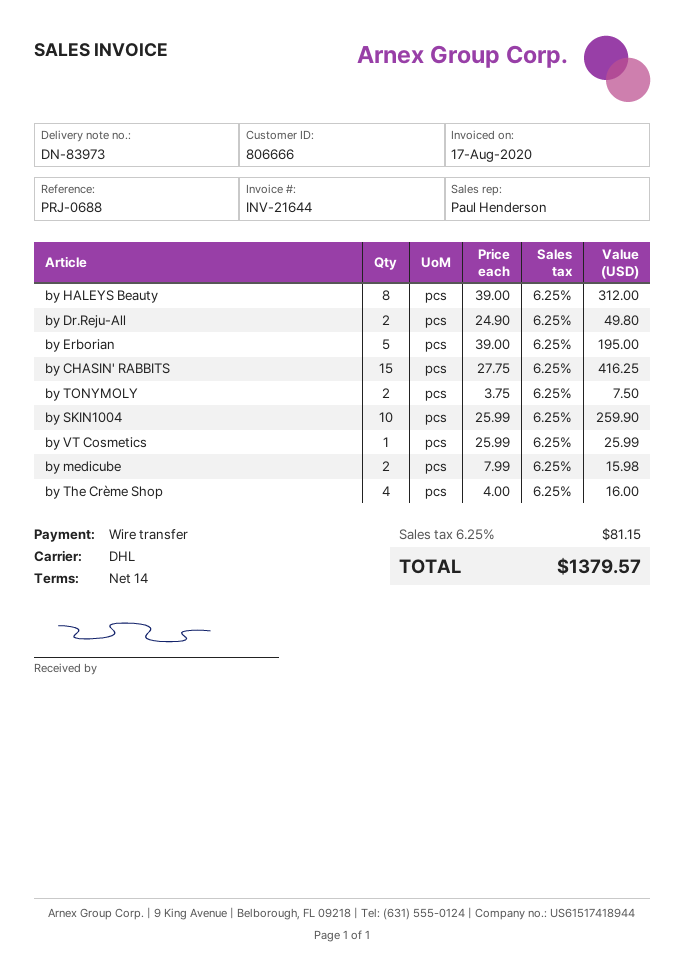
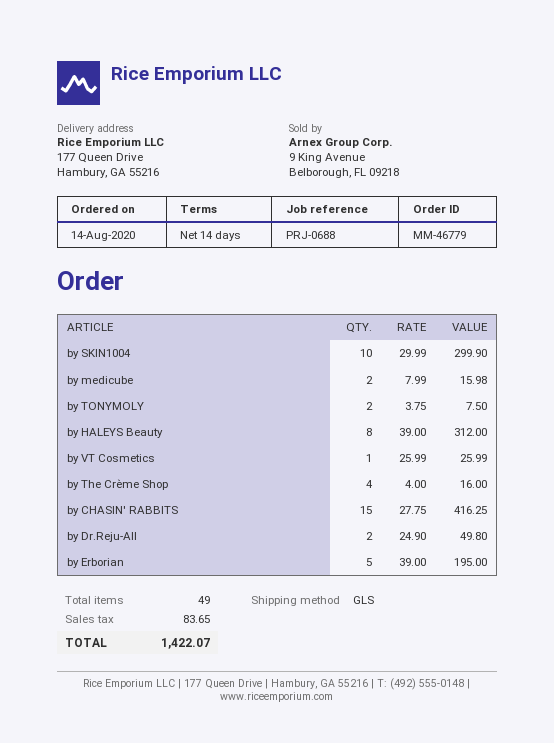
shipping method: DHL -> GLS
by SKIN1004: 10 x 25.99 = 259.90 -> 10 x 29.99 = 299.90
tax: 81.15 -> 83.65
total: 1379.57 -> 1422.07

